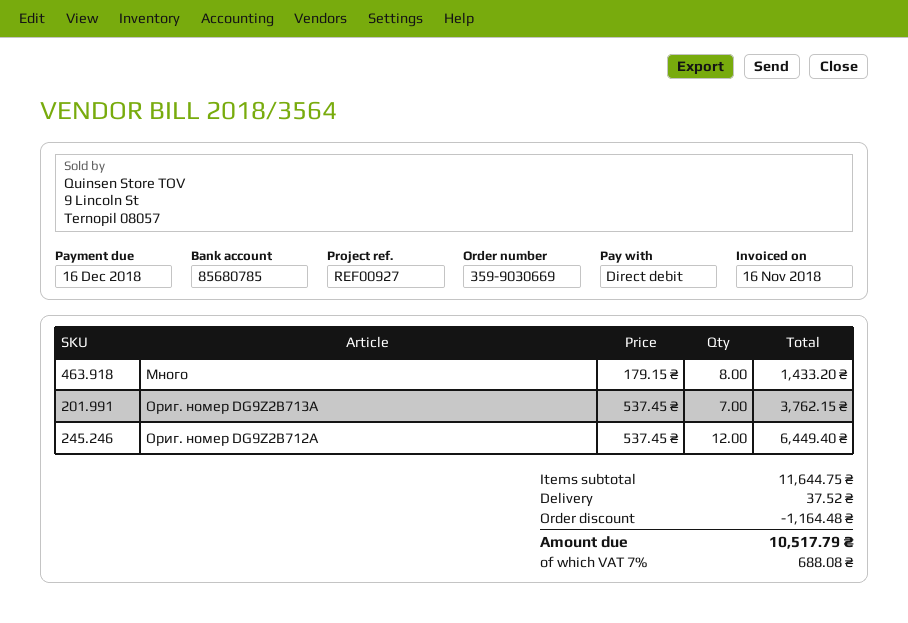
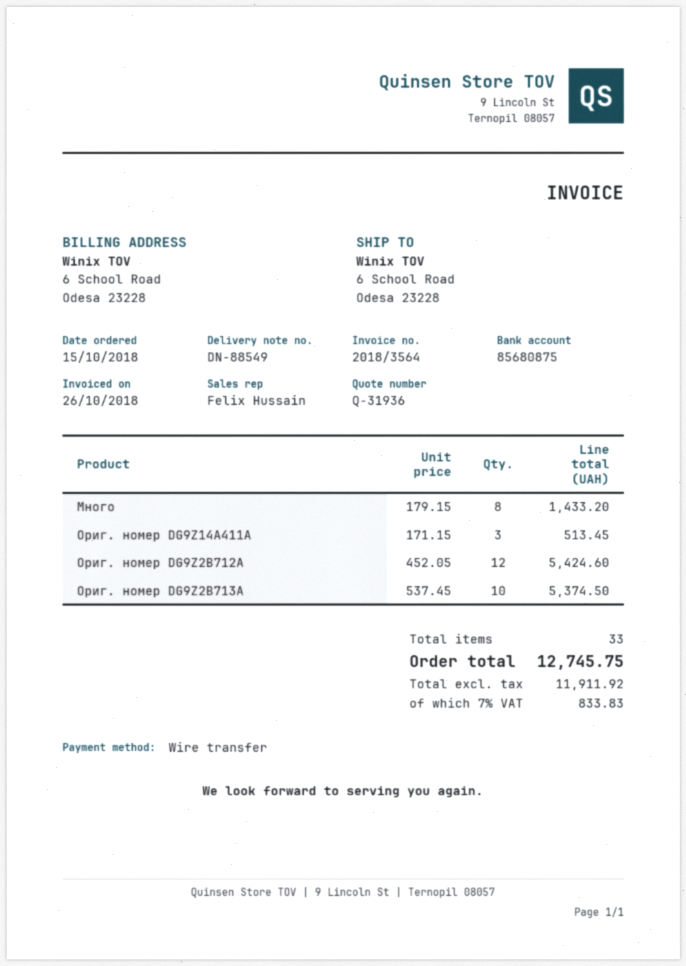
invoice date: 2018-11-16 -> 2018-10-26
payment method: direct debit -> bank transfer
bank account: 85680785 -> 85680875
Ориг. номер DG9Z2B713A: 7 x 537.45 = 3762.15 -> 10 x 537.45 = 5374.50
Ориг. номер DG9Z2B712A: 12 x 537.45 = 6449.40 -> 12 x 452.05 = 5424.60
Ориг. номер DG9Z14A411A: none -> 3 x 171.15 = 513.45
discount: 1164.48 -> none
shipping: 37.52 -> none
tax: 7% = 688.08 -> 7% = 833.83
total: 10517.79 -> 12745.75

